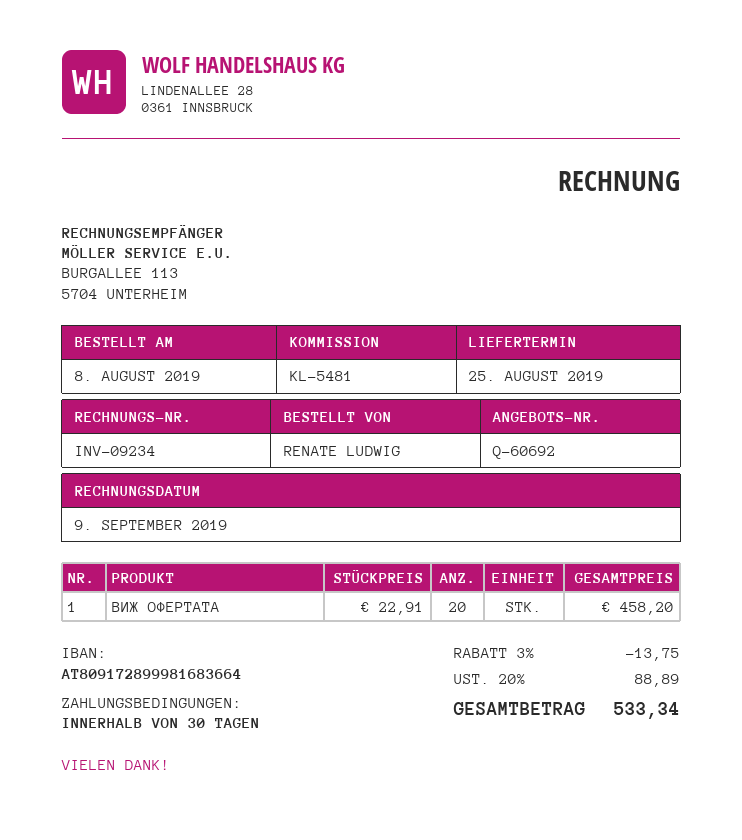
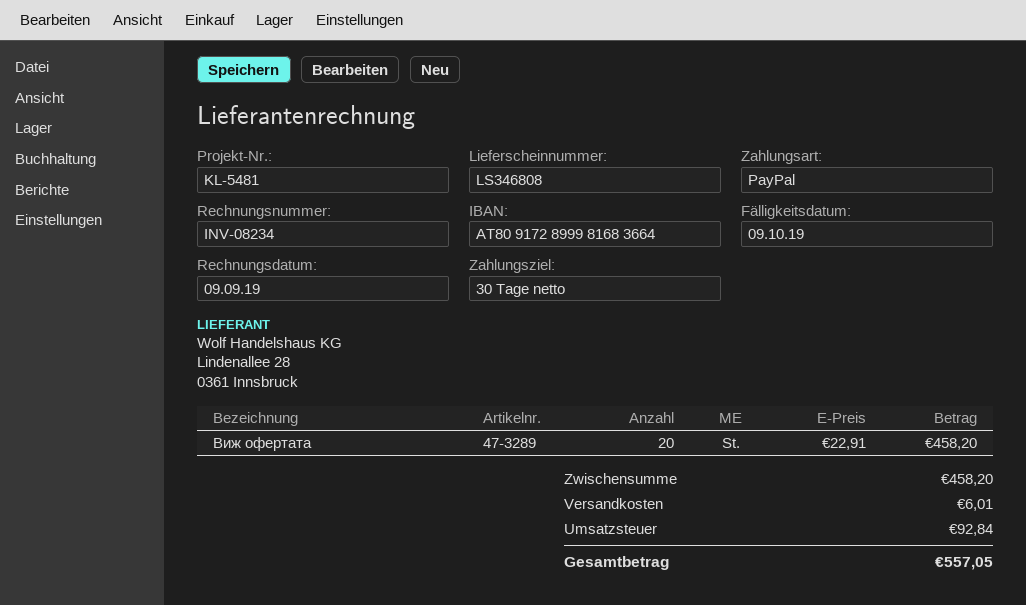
invoice number: INV-09234 -> INV-08234
discount: 3% = 13.75 -> none
shipping: none -> 6.01
tax: 88.89 -> 92.84
total: 533.34 -> 557.05

